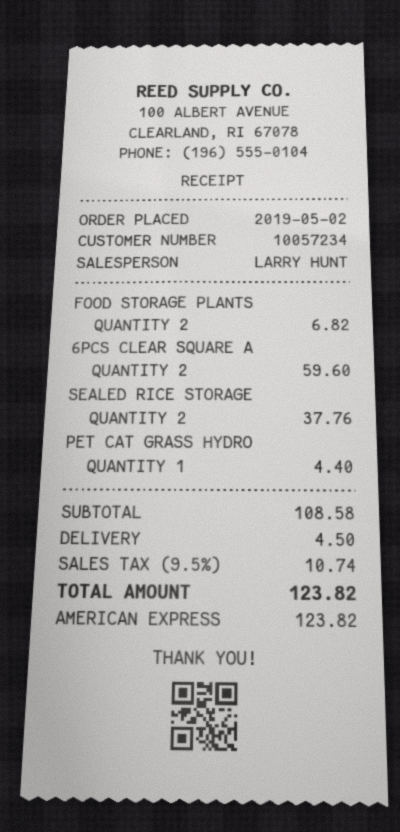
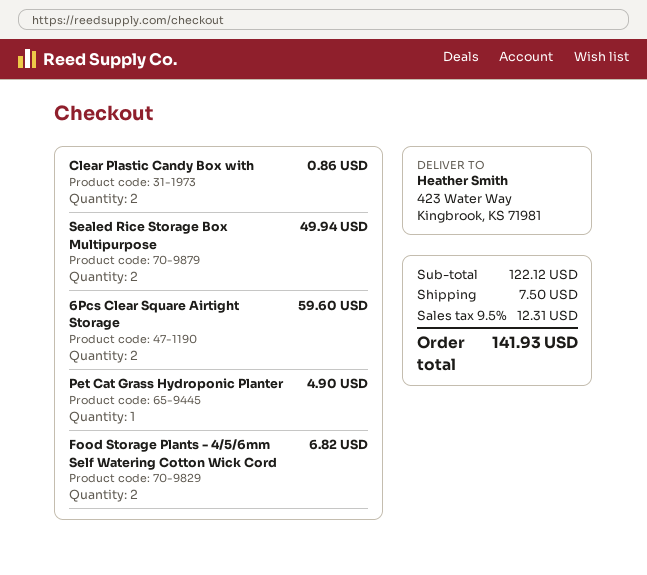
SEALED RICE STORAGE: 2 for 37.76 -> 2 for 49.94
PET CAT GRASS HYDRO: 1 for 4.40 -> 1 for 4.90
Clear Plastic Candy Box with: none -> 2 for 0.86
subtotal: 108.58 -> 122.12
shipping: 4.50 -> 7.50
tax: 9.5% = 10.74 -> 9.5% = 12.31
total: 123.82 -> 141.93

